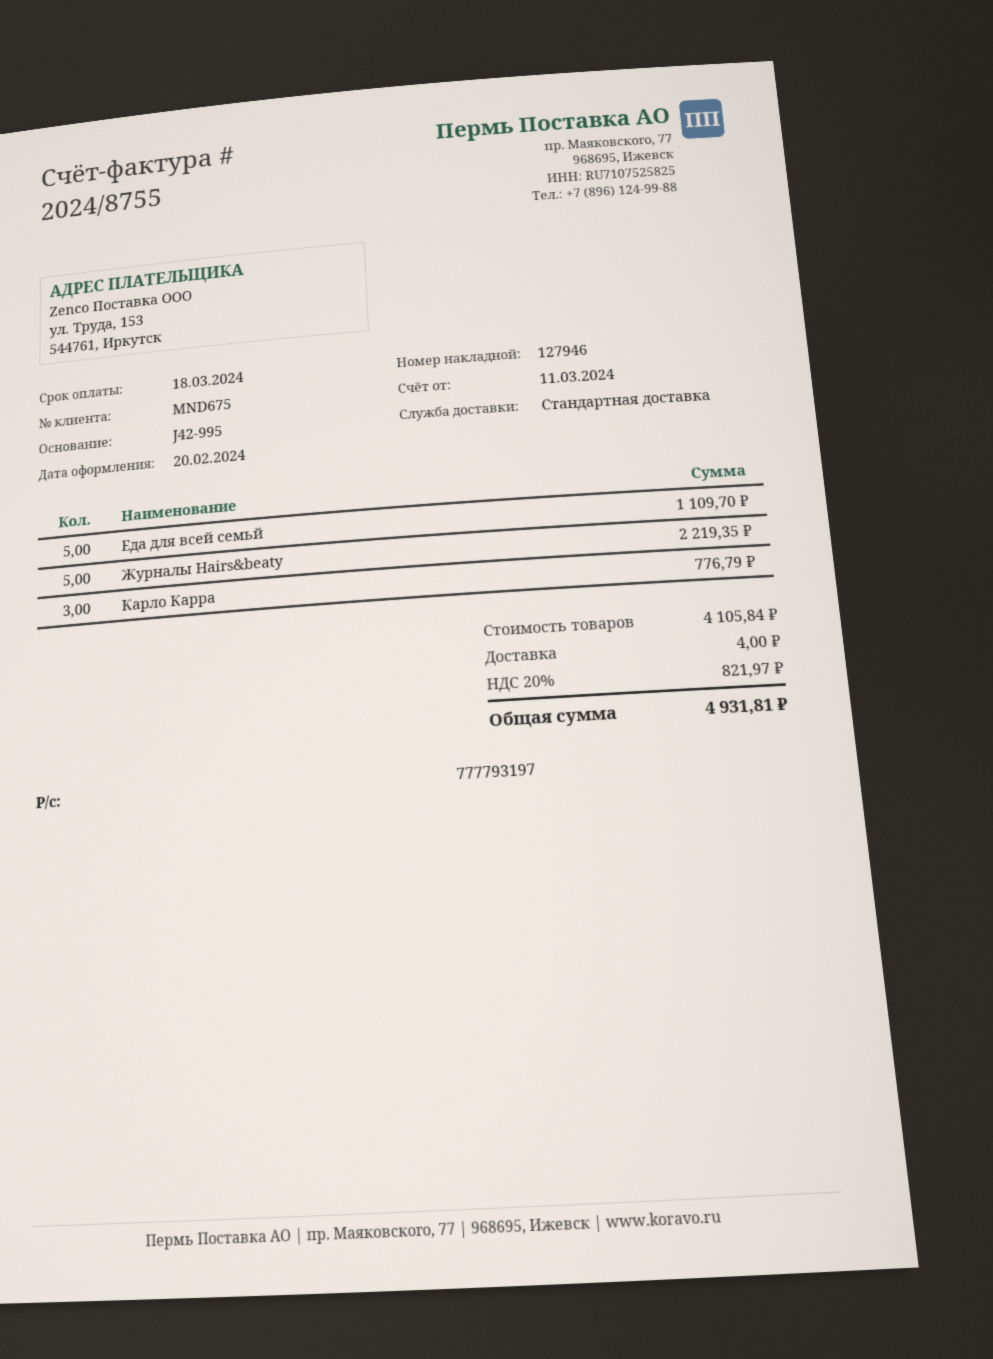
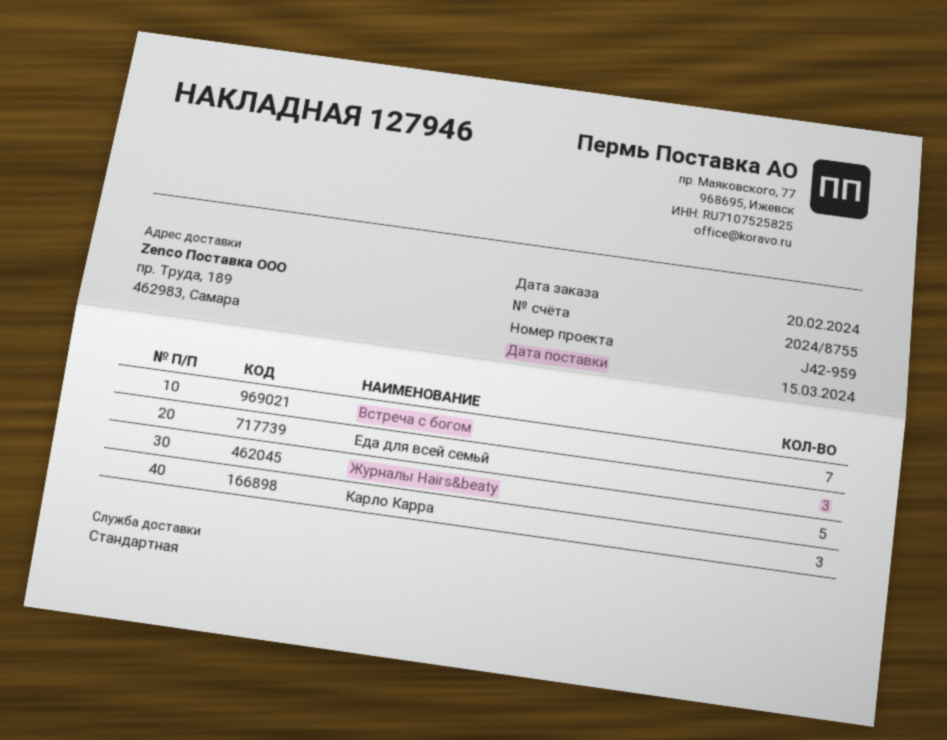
reference: J42-995 -> J42-959
Еда для всей семьй: 5 -> 3
Встреча с богом: none -> 7

